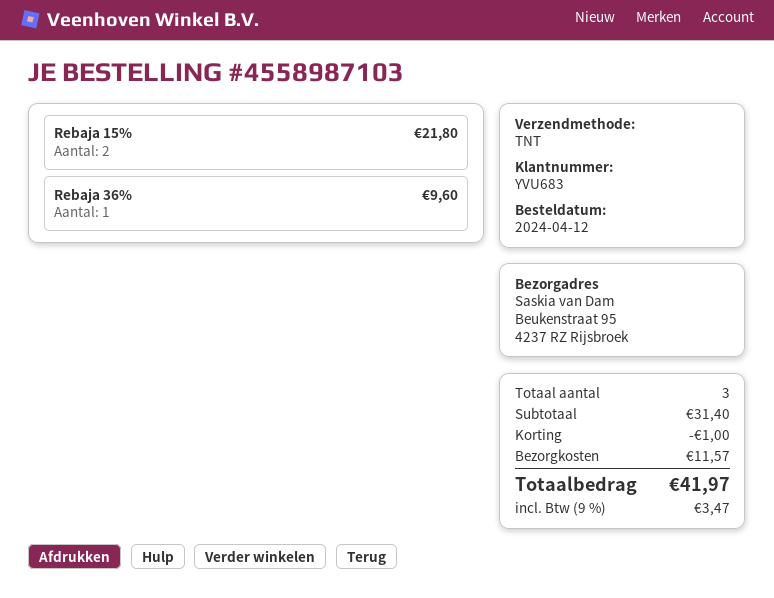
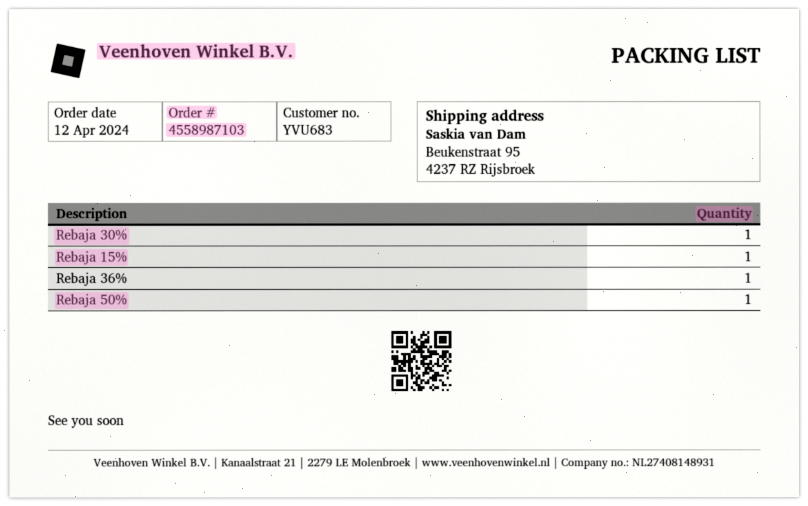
Rebaja 15%: 2 -> 1
Rebaja 30%: none -> 1
Rebaja 50%: none -> 1

